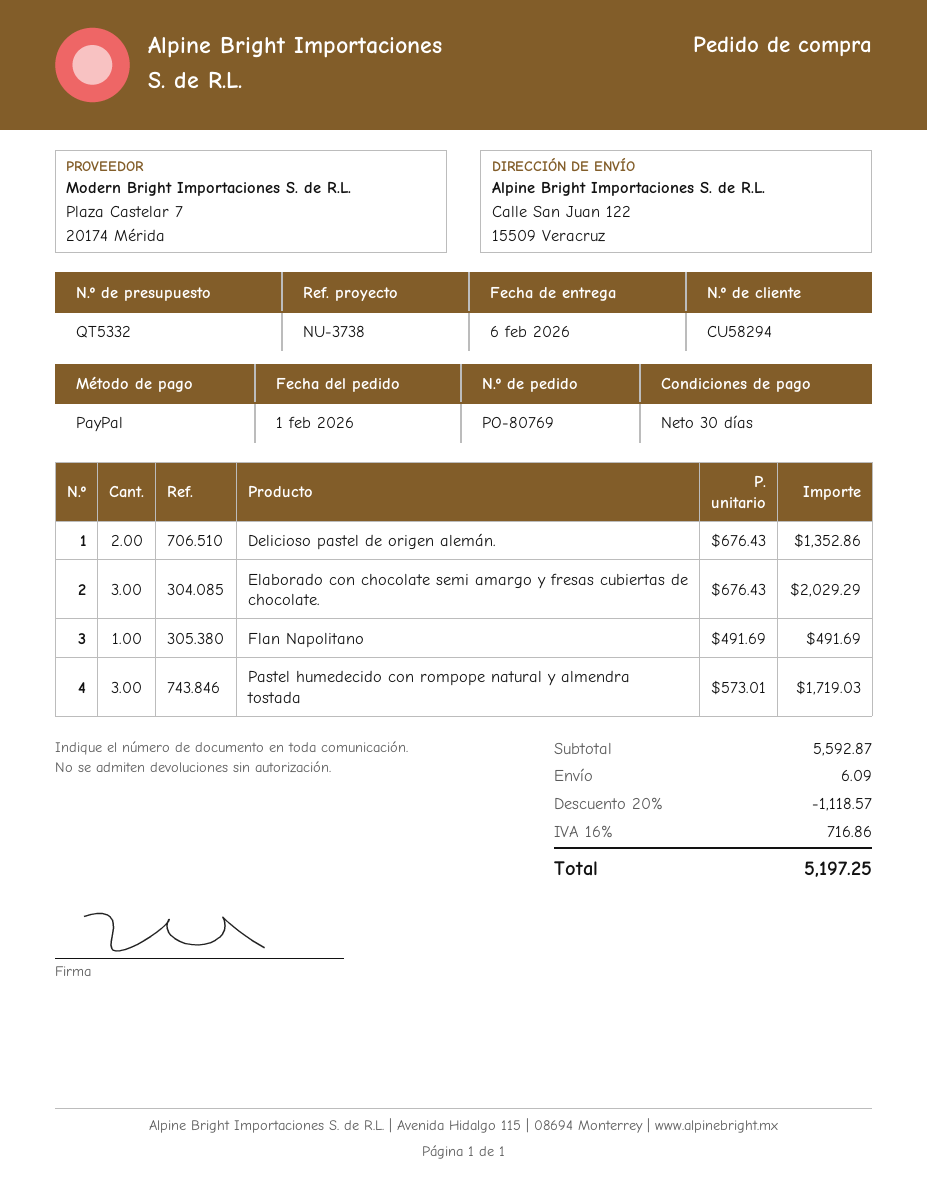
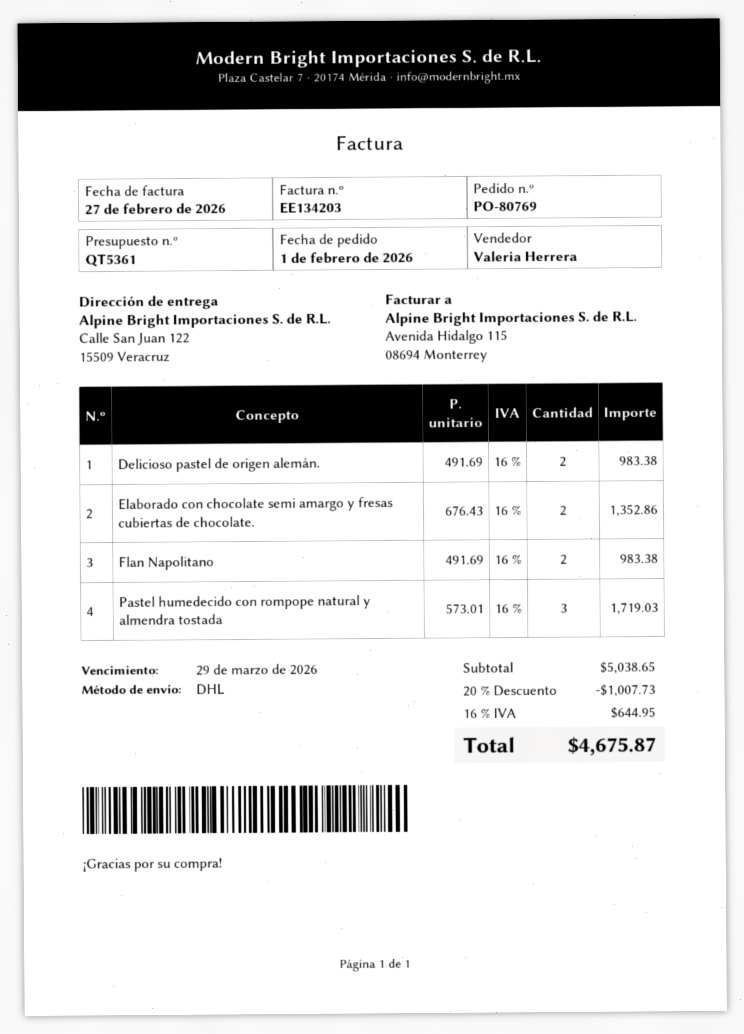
quote number: QT5332 -> QT5361
Delicioso pastel de origen alemán.: 2 x 676.43 = 1352.86 -> 2 x 491.69 = 983.38
Elaborado con chocolate semi amargo y fresas cubiertas de chocolate.: 3 x 676.43 = 2029.29 -> 2 x 676.43 = 1352.86
Flan Napolitano: 1 x 491.69 = 491.69 -> 2 x 491.69 = 983.38
subtotal: 5592.87 -> 5038.65
discount: 20% = 1118.57 -> 20% = 1007.73
shipping: 6.09 -> none
tax: 16% = 716.86 -> 16% = 644.95
total: 5197.25 -> 4675.87

